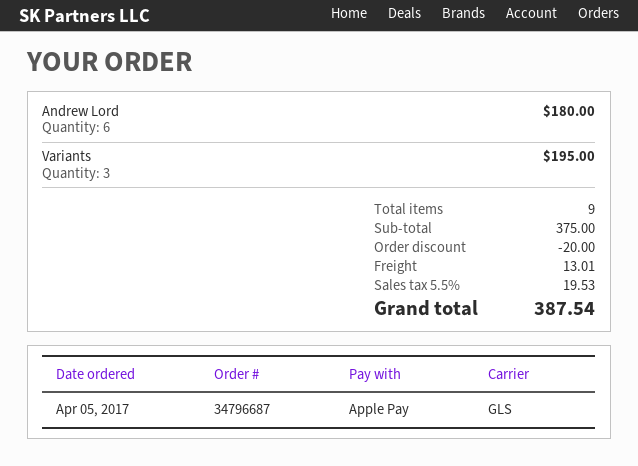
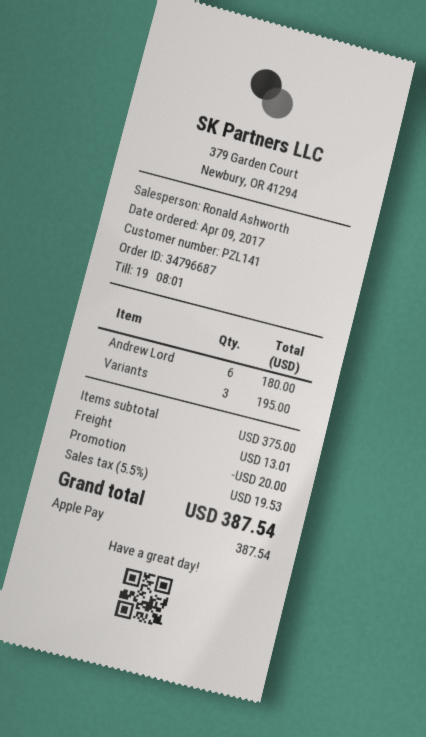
order date: 2017-04-05 -> 2017-04-09

